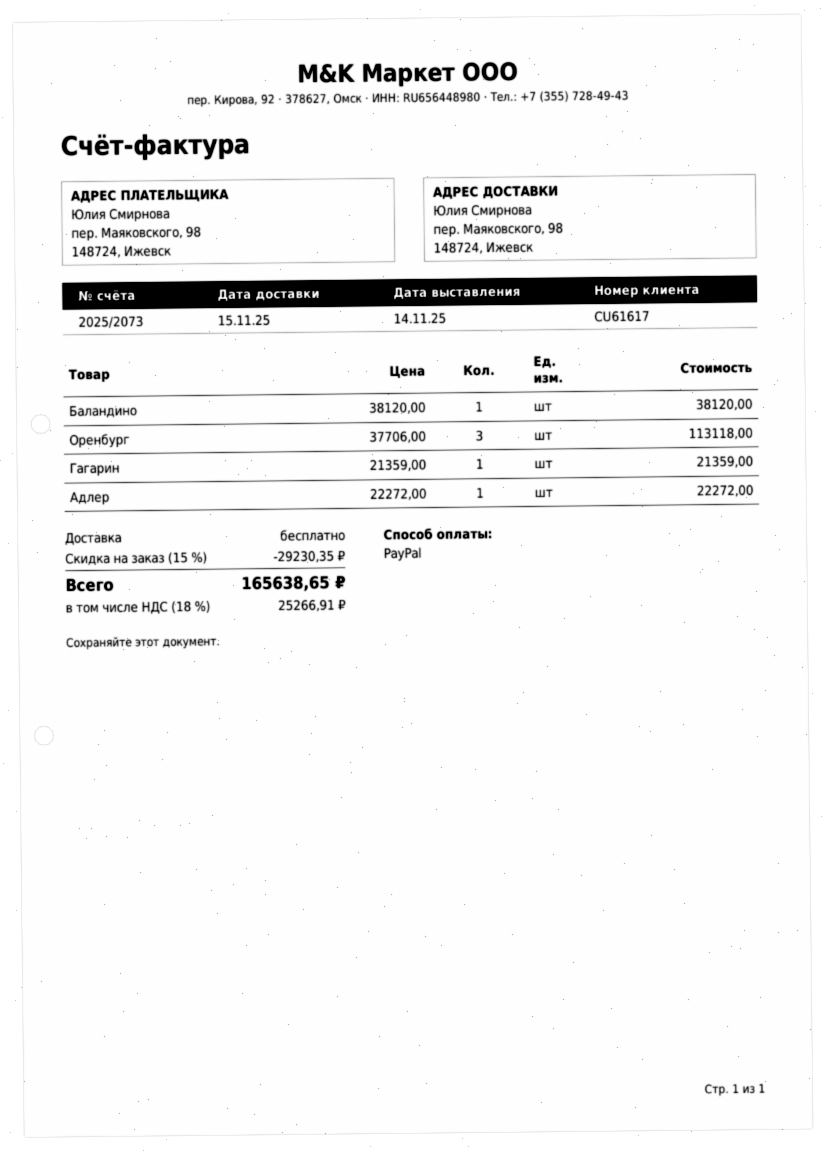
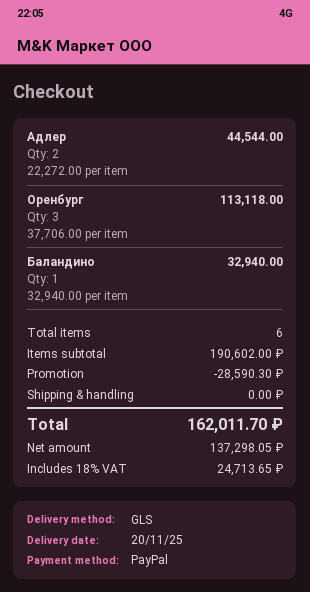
delivery date: 2025-11-15 -> 2025-11-20
Баландино: 1 x 38120.00 = 38120.00 -> 1 x 32940.00 = 32940.00
Гагарин: 1 x 21359.00 = 21359.00 -> none
Адлер: 1 x 22272.00 = 22272.00 -> 2 x 22272.00 = 44544.00
discount: 29230.35 -> 28590.30
tax: 18% = 25266.91 -> 18% = 24713.65
total: 165638.65 -> 162011.70

